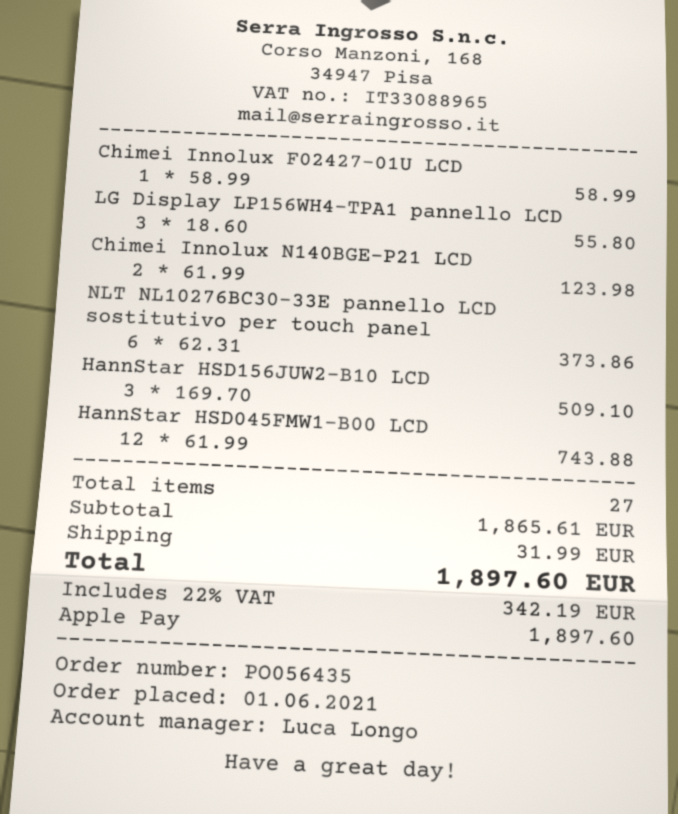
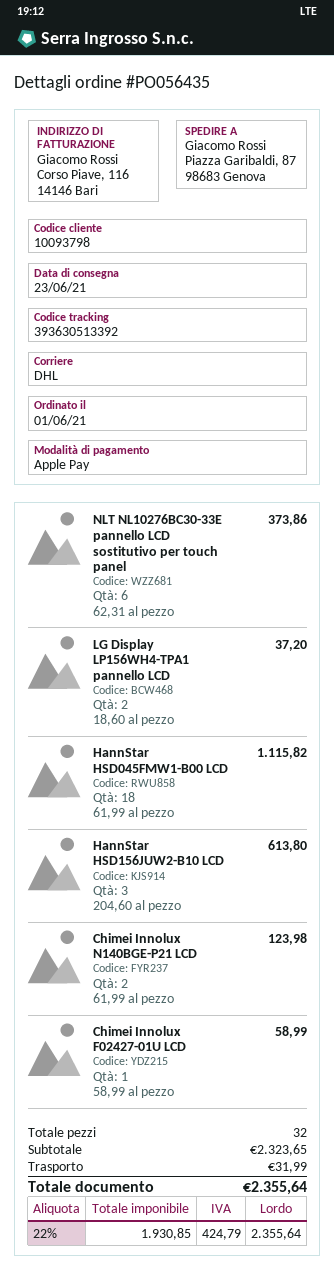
LG Display LP156WH4-TPA1 pannello LCD: 3 x 18.60 = 55.80 -> 2 x 18.60 = 37.20
HannStar HSD156JUW2-B10 LCD: 3 x 169.70 = 509.10 -> 3 x 204.60 = 613.80
HannStar HSD045FMW1-B00 LCD: 12 x 61.99 = 743.88 -> 18 x 61.99 = 1115.82
total quantity: 27 -> 32
subtotal: 1865.61 -> 2323.65
tax: 22% = 342.19 -> 22% = 424.79
total: 1897.60 -> 2355.64

